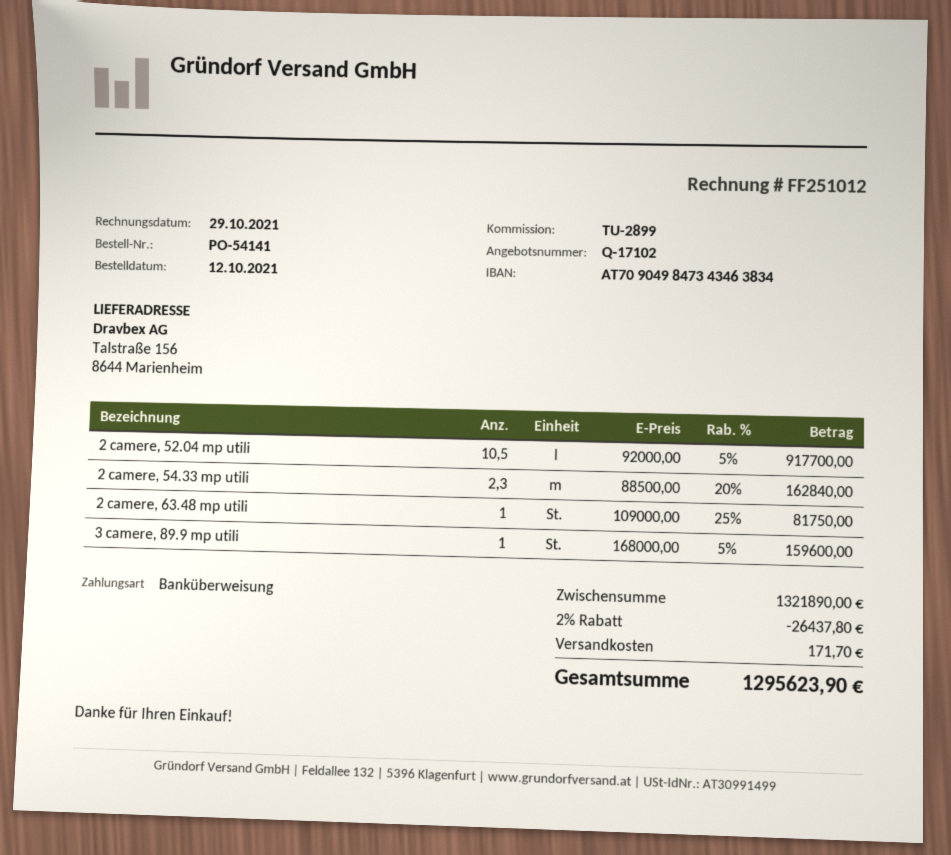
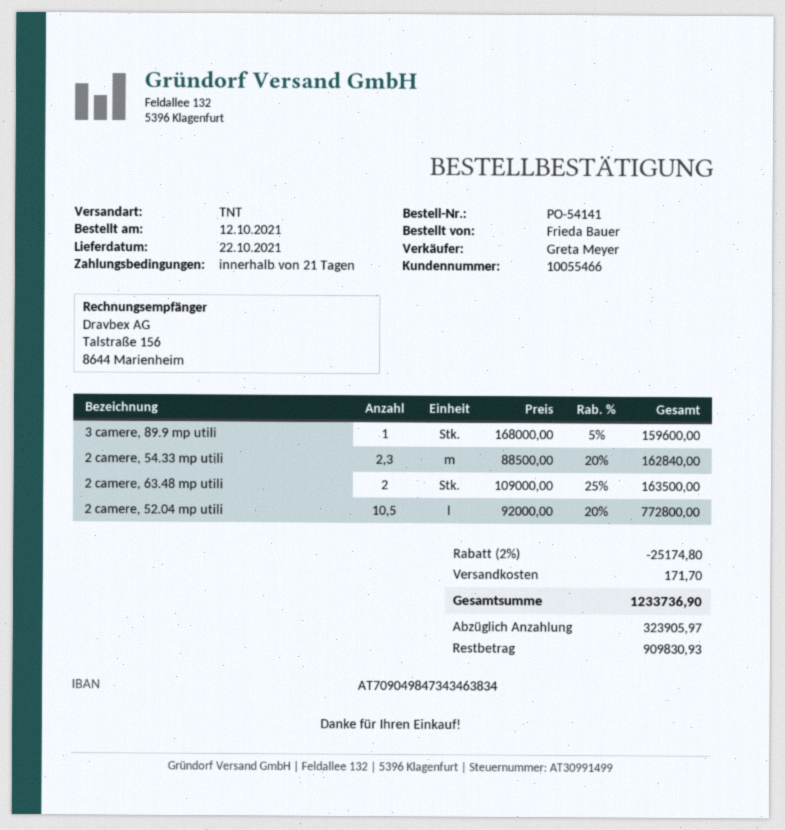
2 camere, 52.04 mp utili: 10.5 x 92000.00 - 5% = 917700.00 -> 10.5 x 92000.00 - 20% = 772800.00
2 camere, 63.48 mp utili: 1 x 109000.00 - 25% = 81750.00 -> 2 x 109000.00 - 25% = 163500.00
discount: 2% = 26437.80 -> 2% = 25174.80
total: 1295623.90 -> 1233736.90

